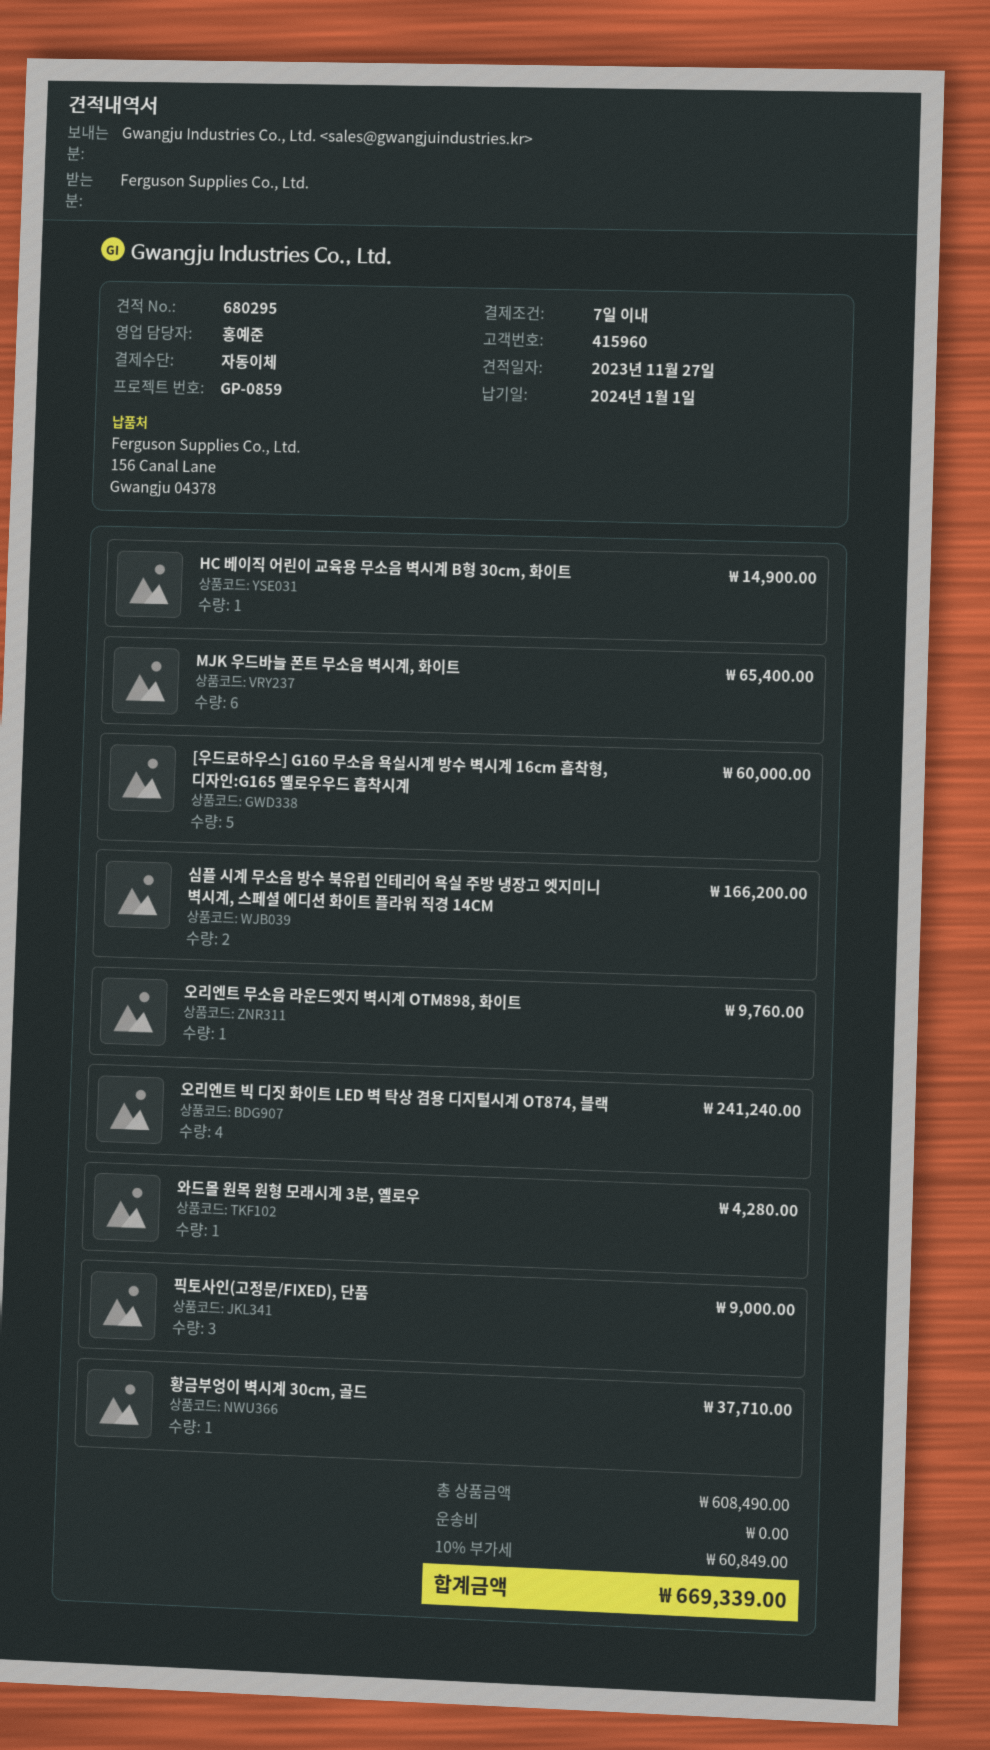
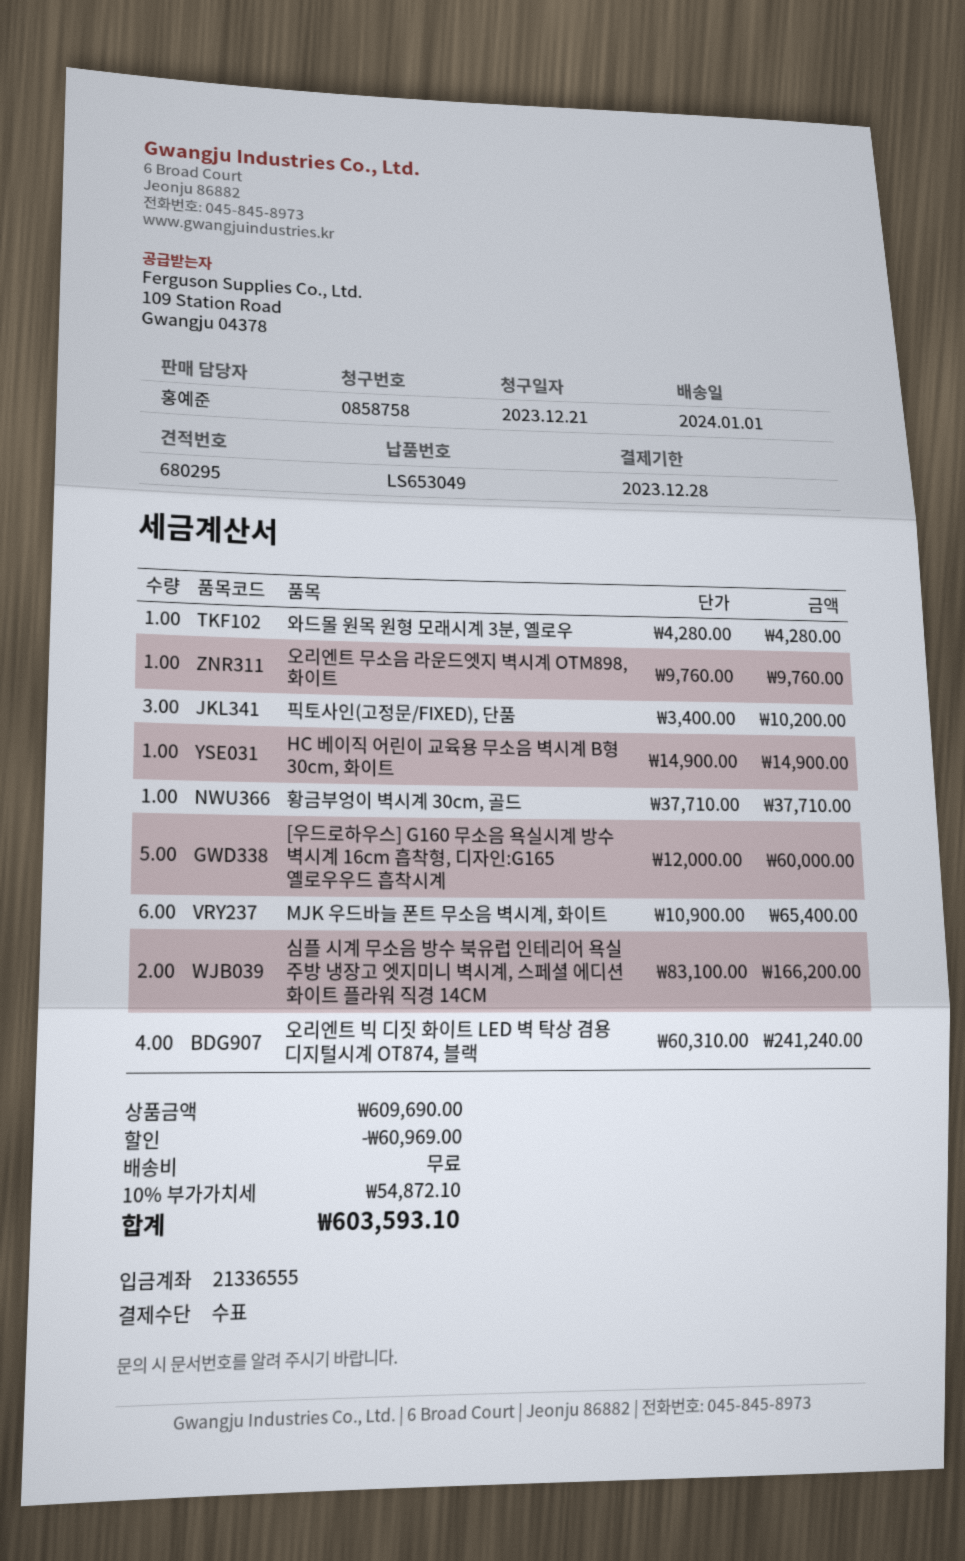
payment method: direct debit -> cheque
픽토사인(고정문/FIXED), 단품: 3 for 9000.00 -> 3 for 10200.00
subtotal: 608490.00 -> 609690.00
discount: none -> 60969.00
tax: 10% = 60849.00 -> 10% = 54872.10
total: 669339.00 -> 603593.10

